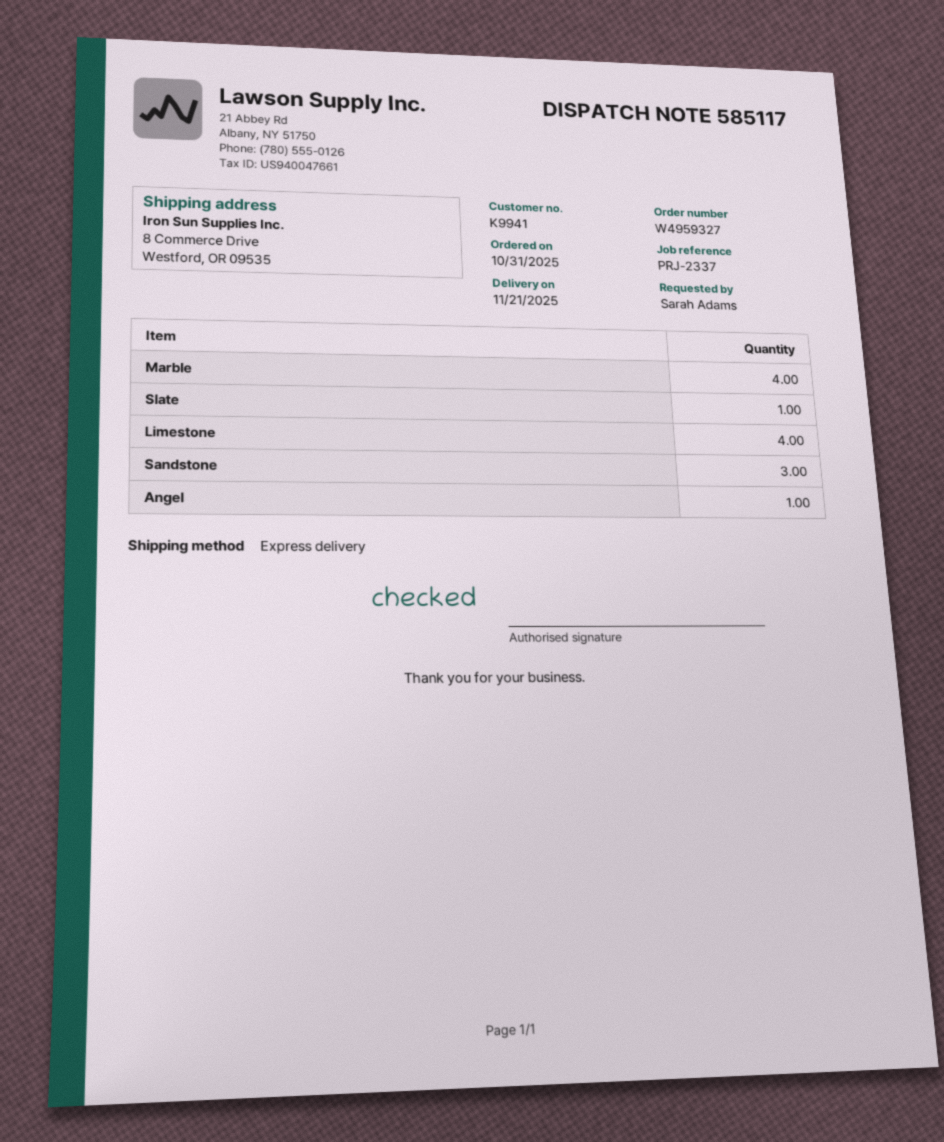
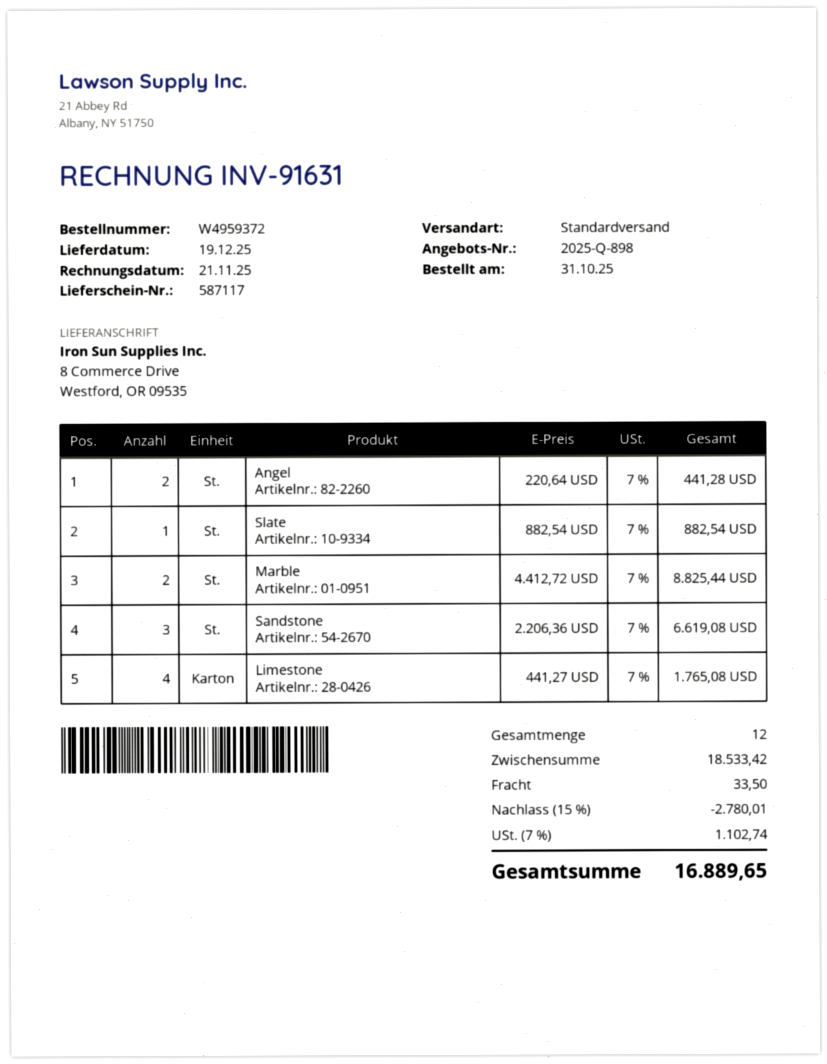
order number: W4959327 -> W4959372
delivery note number: 585117 -> 587117
delivery date: 2025-11-21 -> 2025-12-19
shipping method: express -> standard
Marble: 4 -> 2
Angel: 1 -> 2

